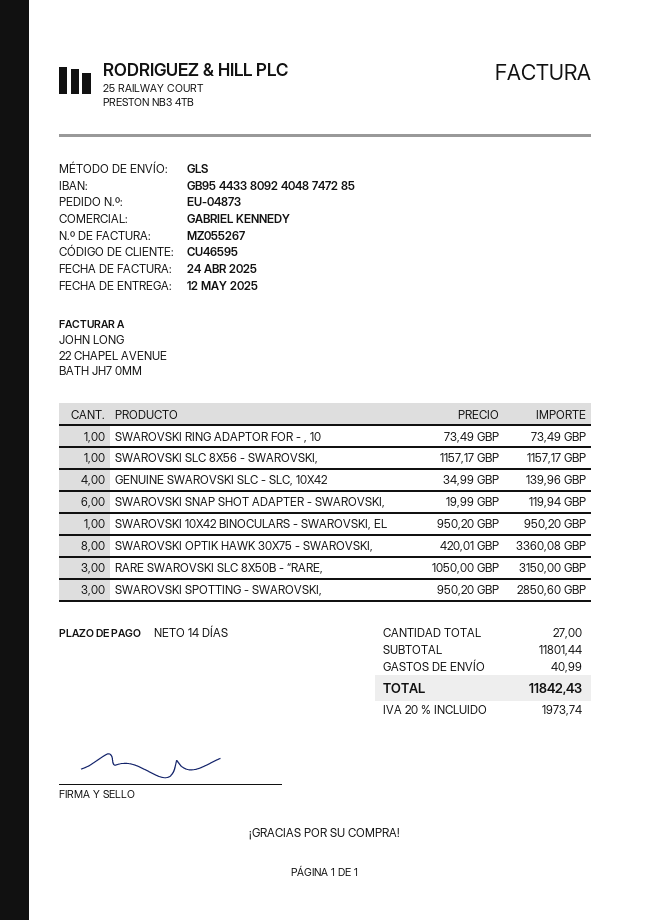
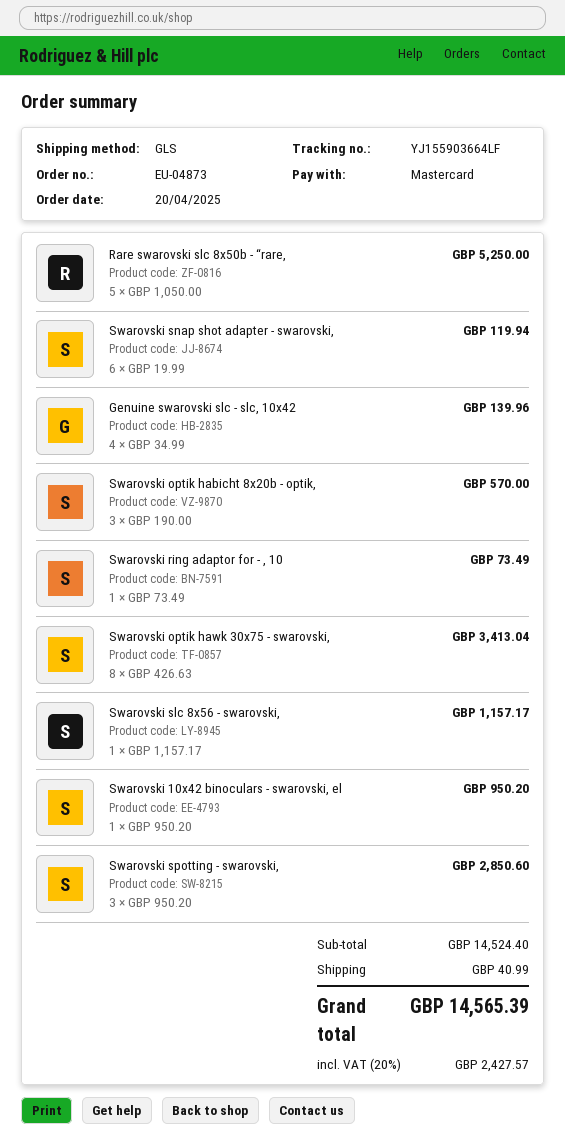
SWAROVSKI OPTIK HAWK 30X75 - SWAROVSKI,: 8 x 420.01 = 3360.08 -> 8 x 426.63 = 3413.04
RARE SWAROVSKI SLC 8X50B - “RARE,: 3 x 1050.00 = 3150.00 -> 5 x 1050.00 = 5250.00
Swarovski optik habicht 8x20b - optik,: none -> 3 x 190.00 = 570.00
subtotal: 11801.44 -> 14524.40
tax: 20% = 1973.74 -> 20% = 2427.57
total: 11842.43 -> 14565.39

